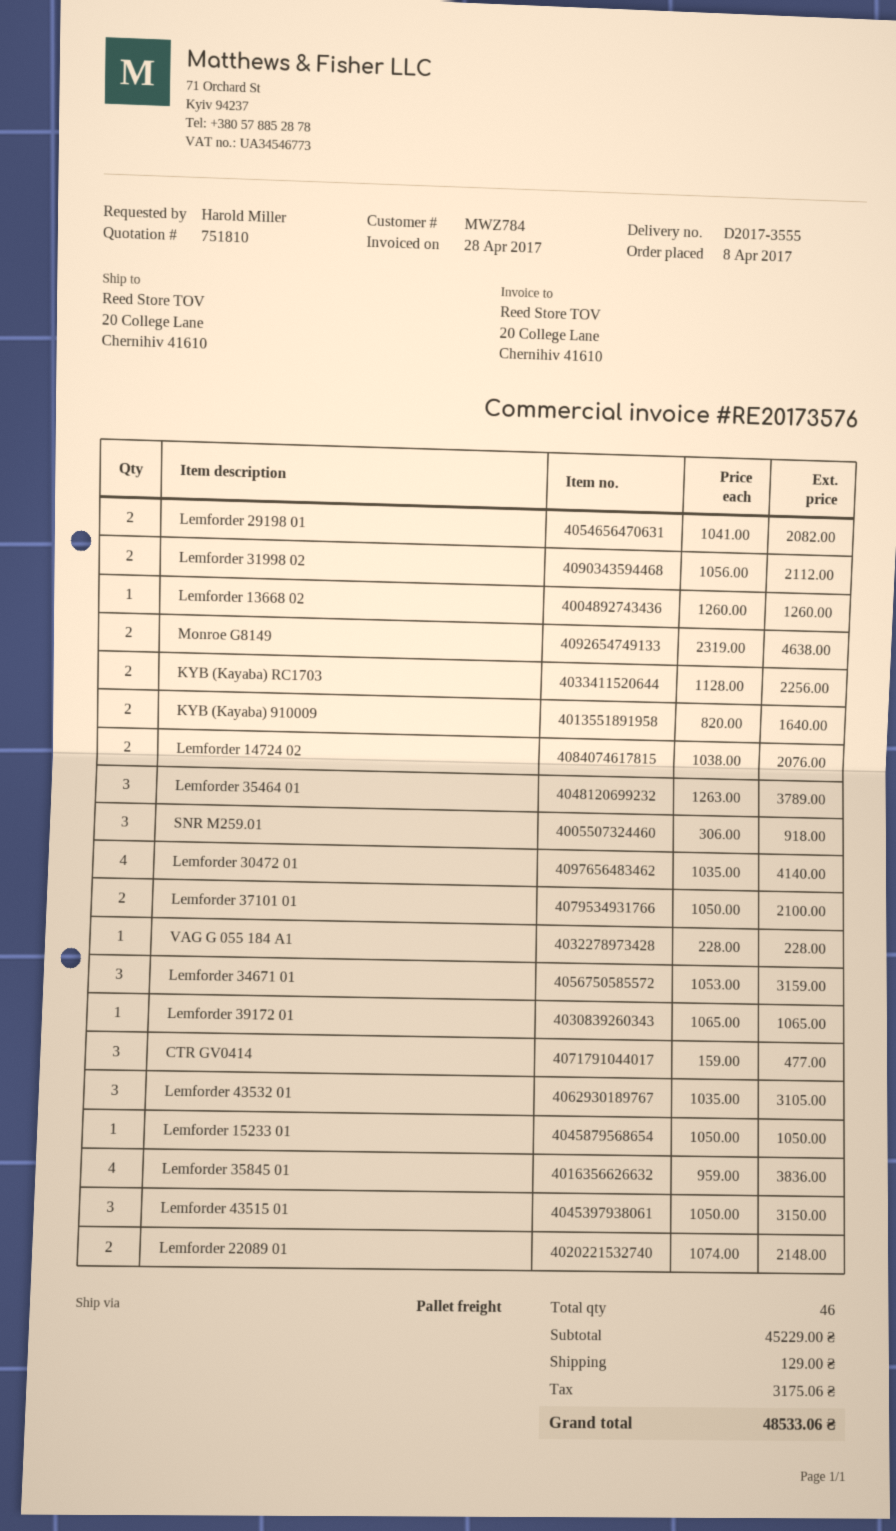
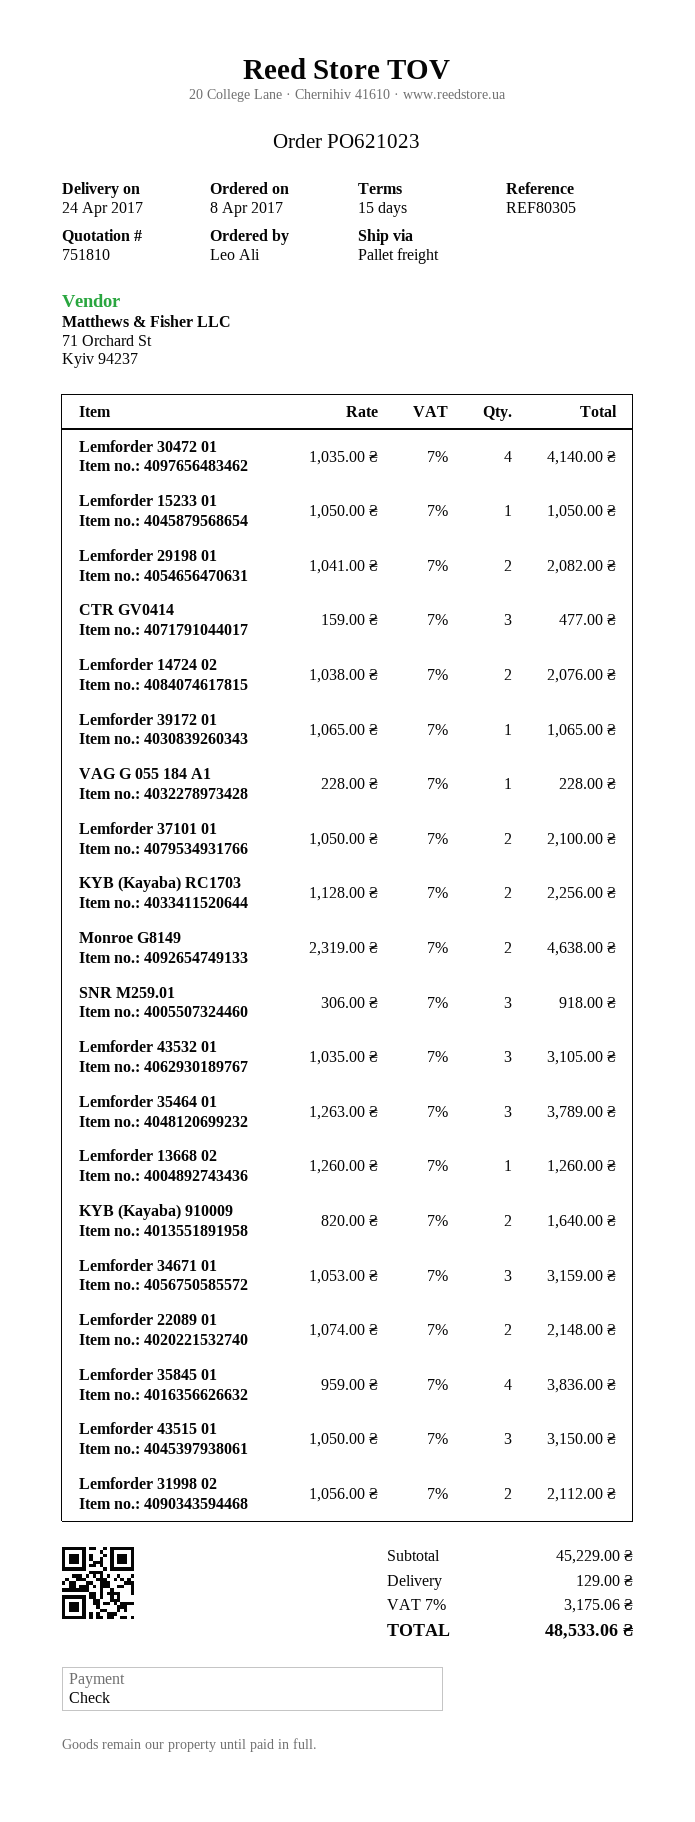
ordered by: Harold Miller -> Leo Ali

